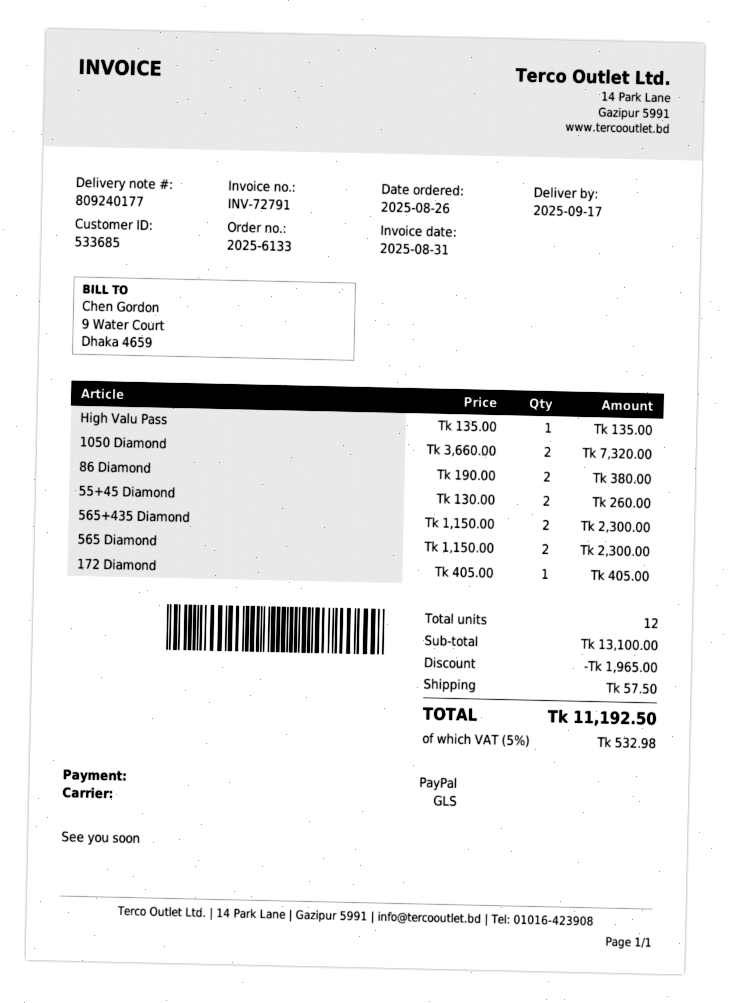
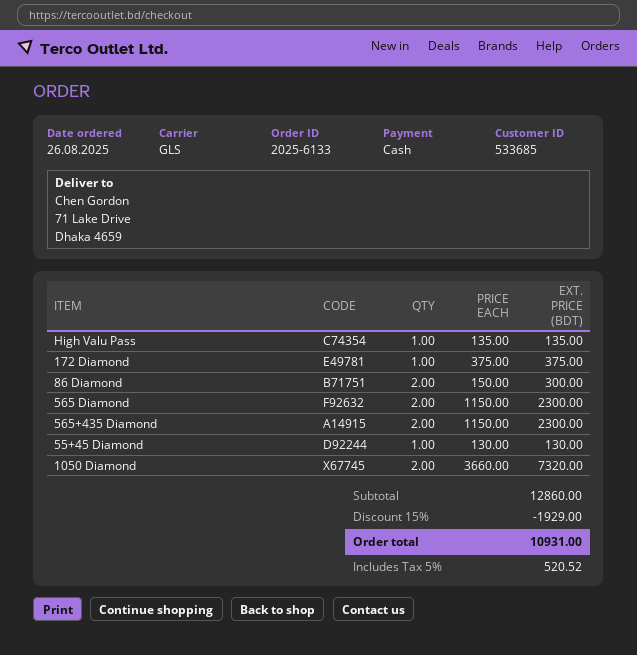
payment method: PayPal -> cash
86 Diamond: 2 x 190.00 = 380.00 -> 2 x 150.00 = 300.00
55+45 Diamond: 2 x 130.00 = 260.00 -> 1 x 130.00 = 130.00
172 Diamond: 1 x 405.00 = 405.00 -> 1 x 375.00 = 375.00
subtotal: 13100.00 -> 12860.00
discount: 1965.00 -> 1929.00
shipping: 57.50 -> none
tax: 5% = 532.98 -> 5% = 520.52
total: 11192.50 -> 10931.00

